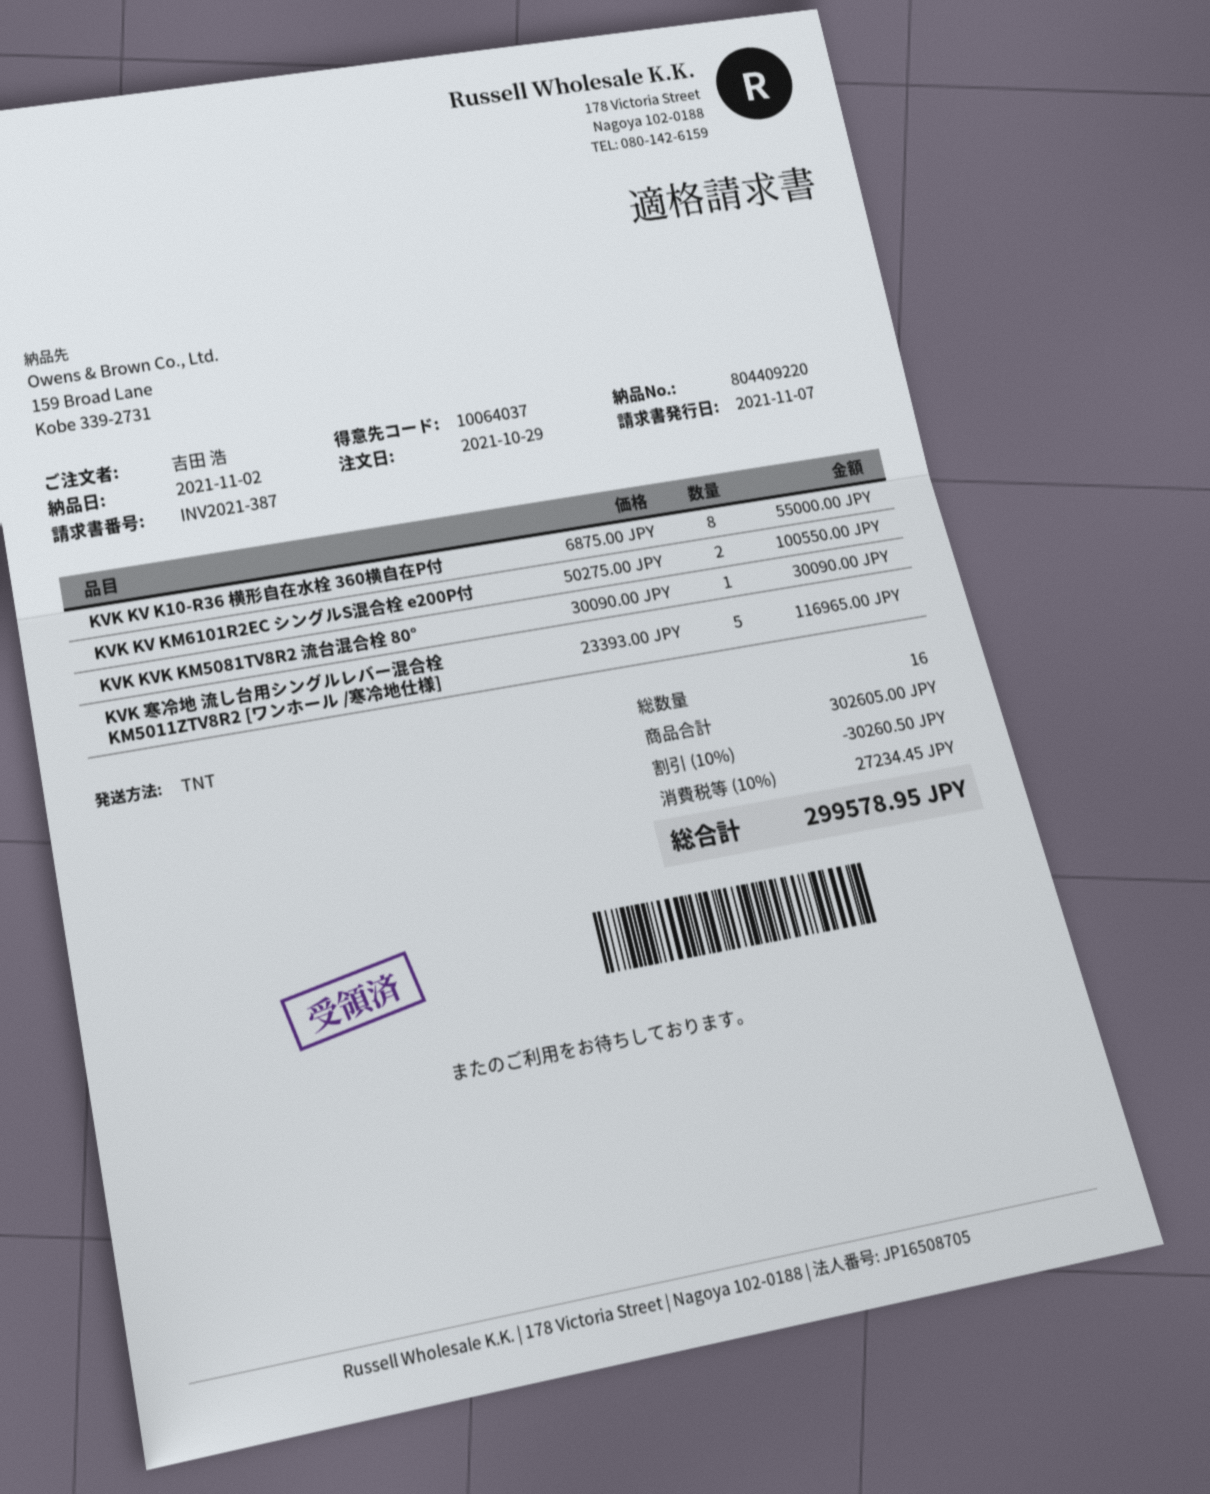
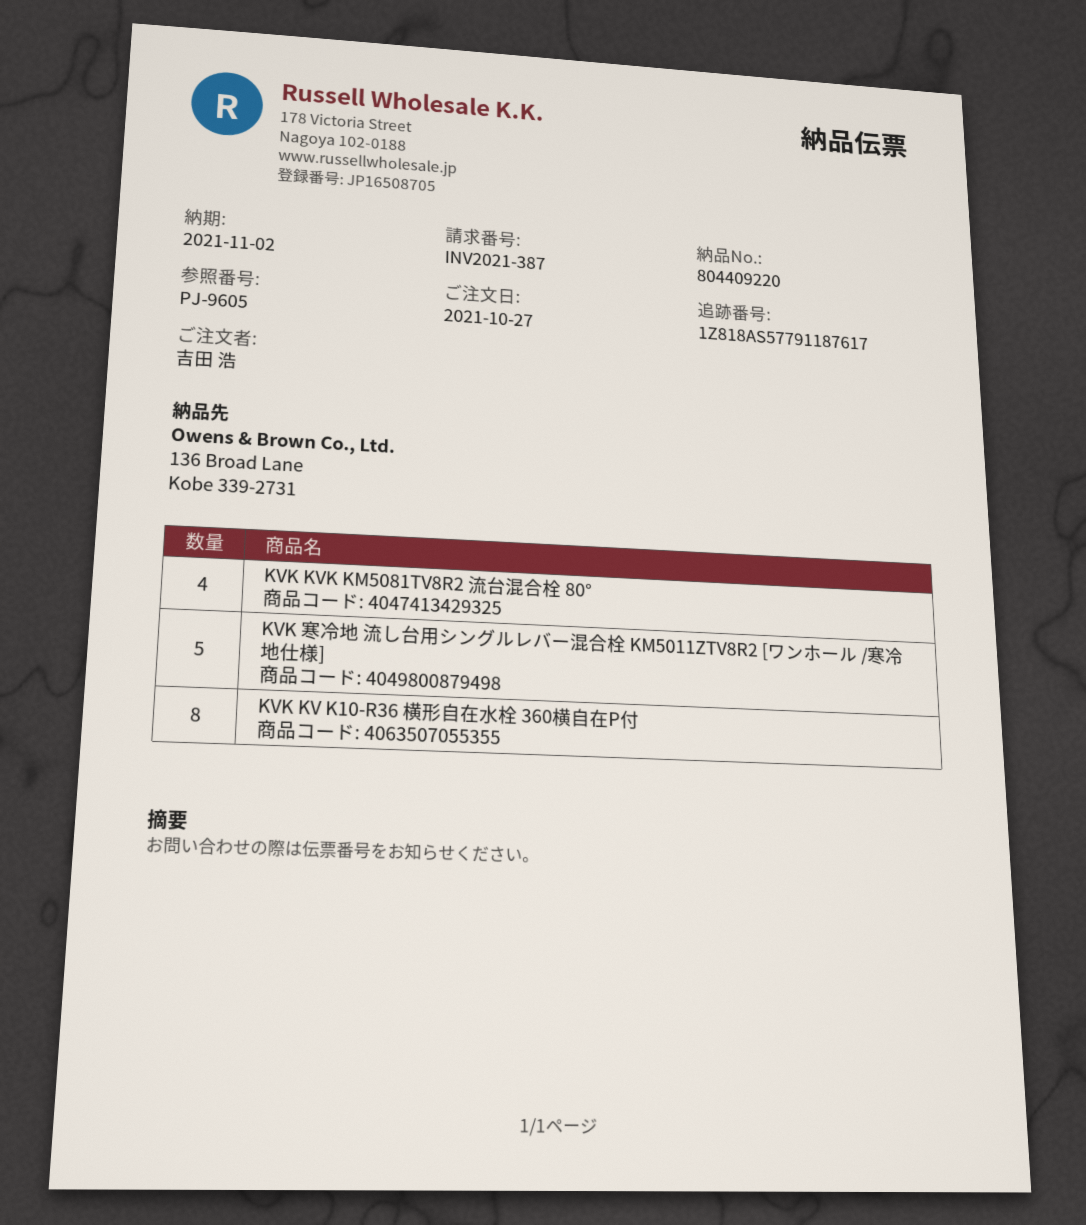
order date: 2021-10-29 -> 2021-10-27
ship to: 159 Broad Lane, Kobe 339-2731 -> 136 Broad Lane, Kobe 339-2731
KVK KV KM6101R2EC シングルS混合栓 e200P付: 2 -> none
KVK KVK KM5081TV8R2 流台混合栓 80°: 1 -> 4

